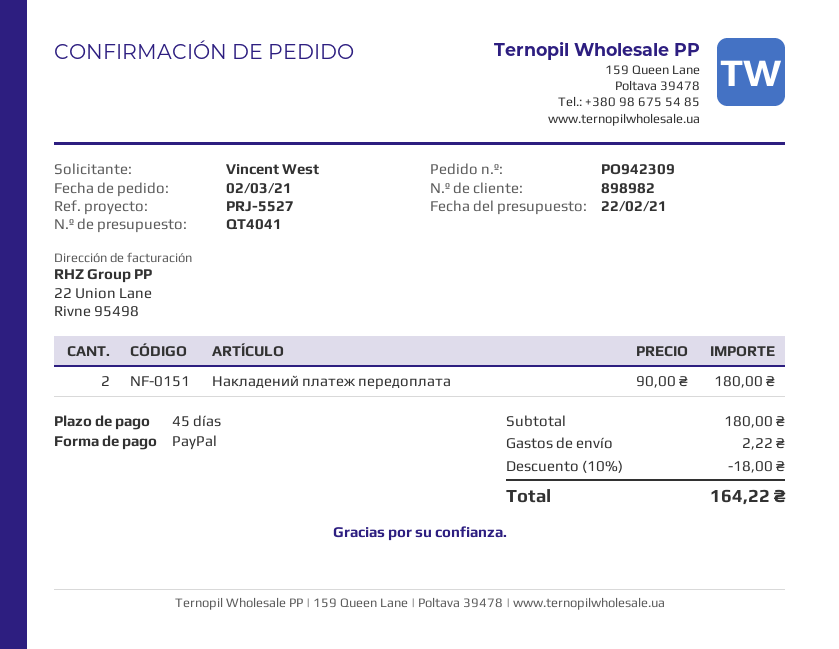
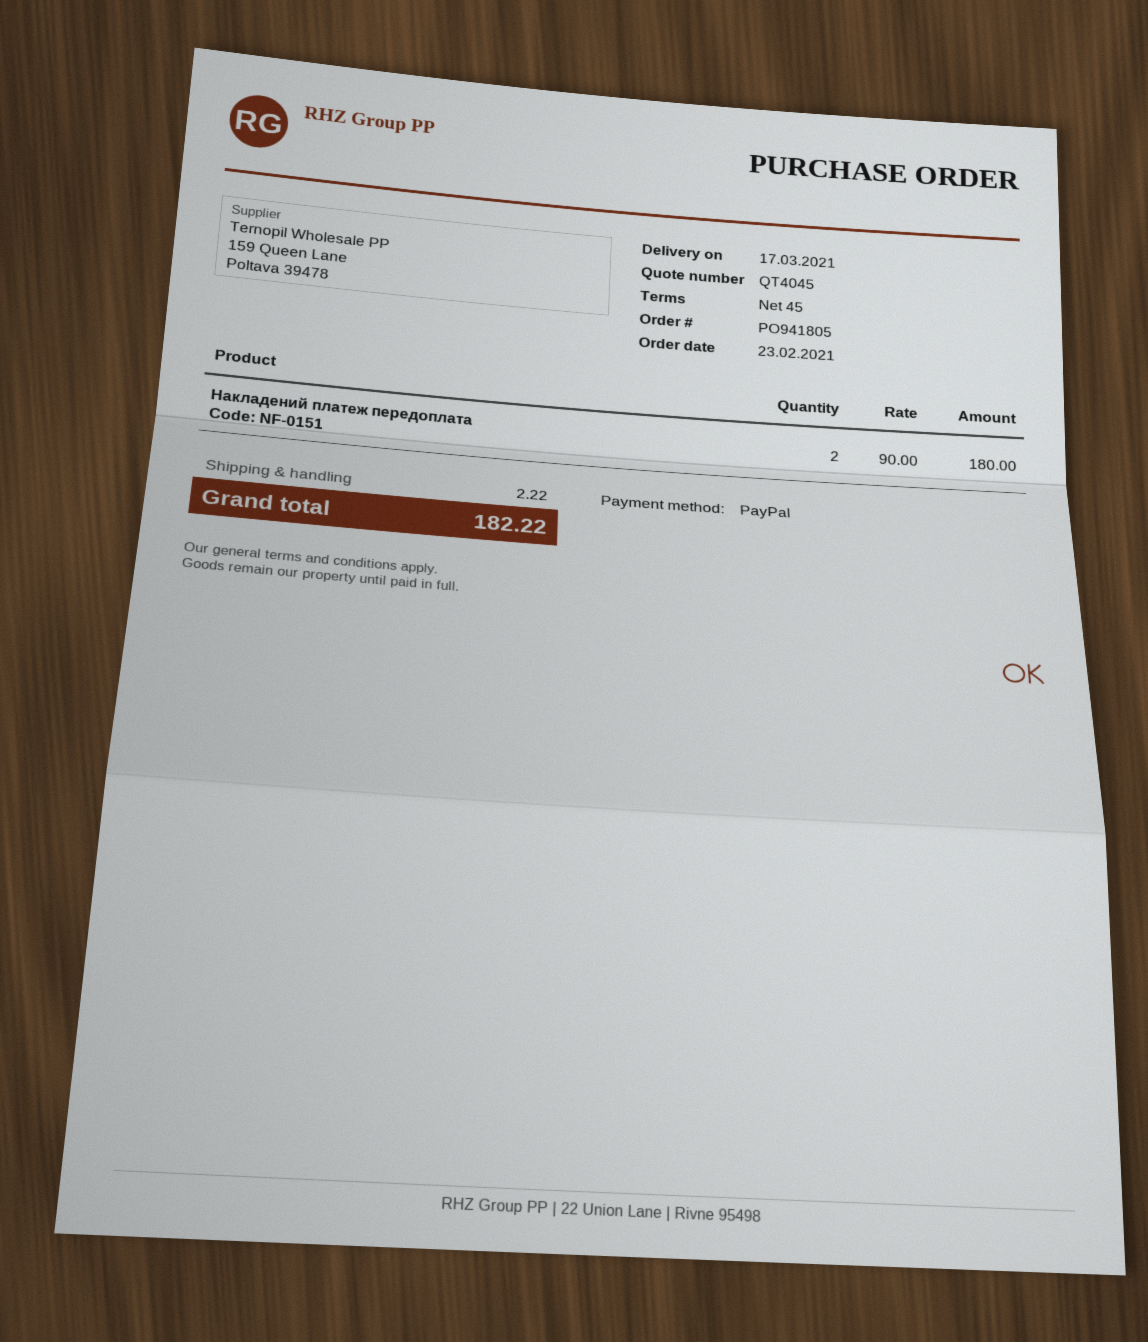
quote number: QT4041 -> QT4045
order number: PO942309 -> PO941805
order date: 2021-03-02 -> 2021-02-23
discount: 10% = 18.00 -> none
total: 164.22 -> 182.22

